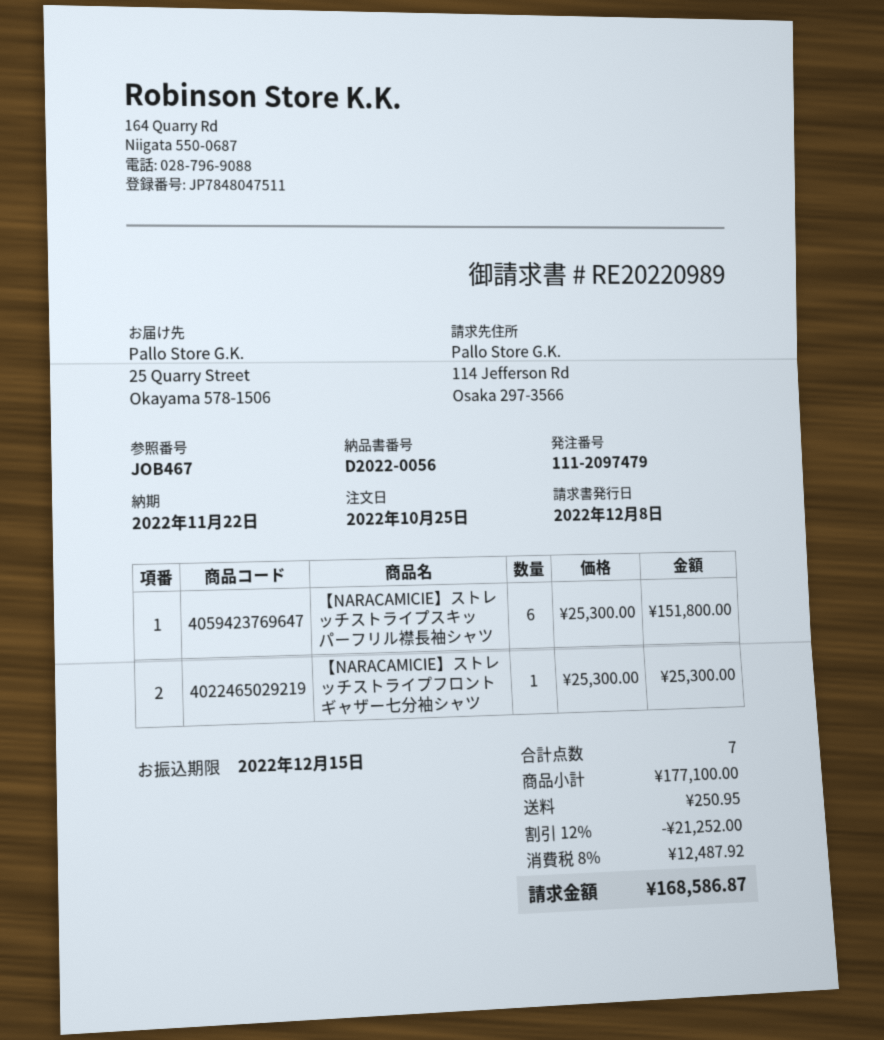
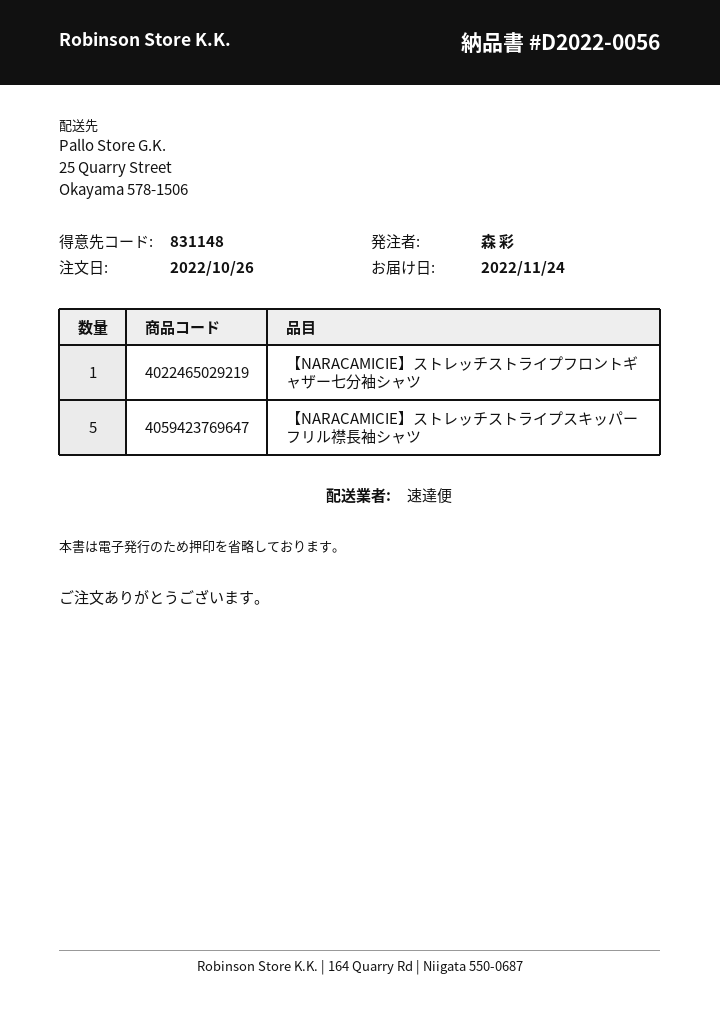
order date: 2022-10-25 -> 2022-10-26
delivery date: 2022-11-22 -> 2022-11-24
【NARACAMICIE】ストレッチストライプスキッパーフリル襟長袖シャツ: 6 -> 5

